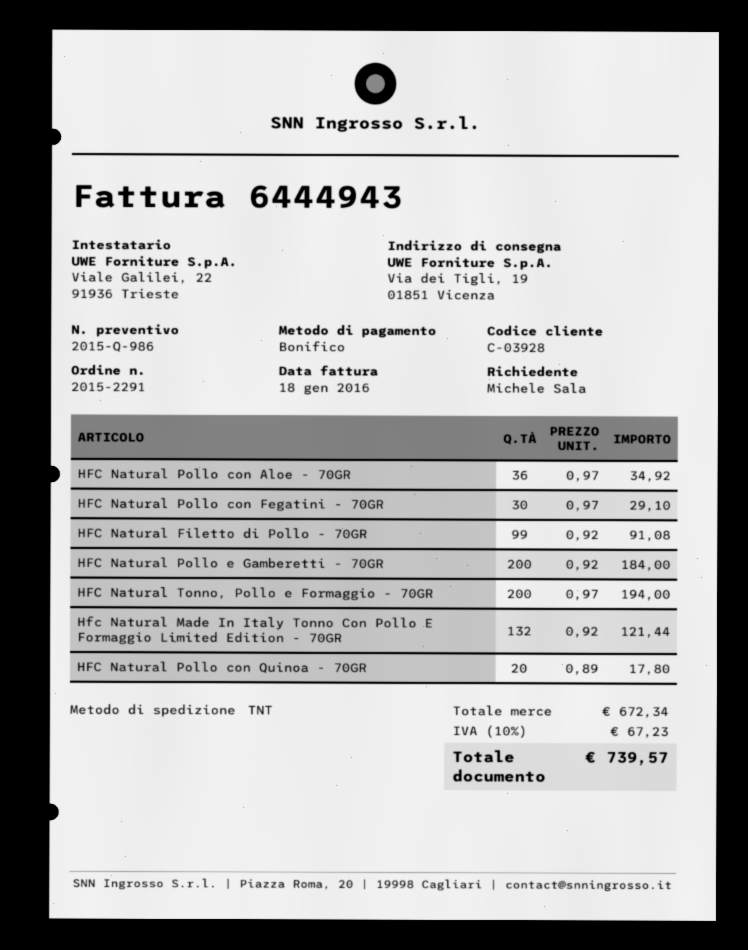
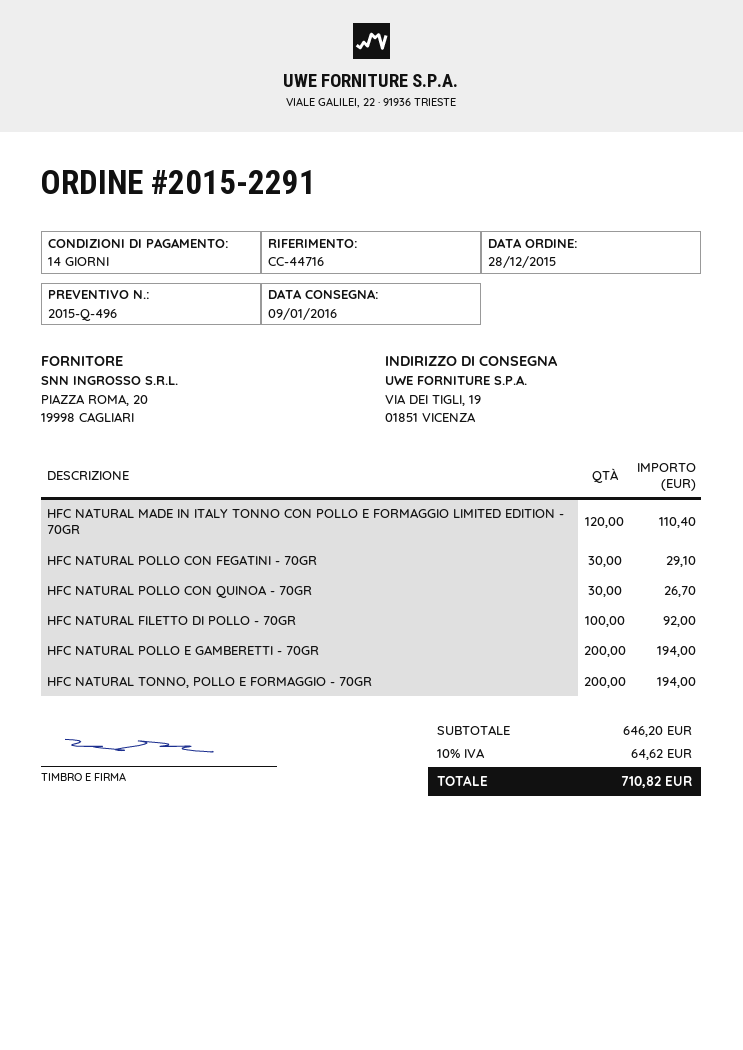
quote number: 2015-Q-986 -> 2015-Q-496
HFC Natural Pollo con Aloe - 70GR: 36 for 34.92 -> none
HFC Natural Filetto di Pollo - 70GR: 99 for 91.08 -> 100 for 92.00
HFC Natural Pollo e Gamberetti - 70GR: 200 for 184.00 -> 200 for 194.00
Hfc Natural Made In Italy Tonno Con Pollo E Formaggio Limited Edition - 70GR: 132 for 121.44 -> 120 for 110.40
HFC Natural Pollo con Quinoa - 70GR: 20 for 17.80 -> 30 for 26.70
subtotal: 672.34 -> 646.20
tax: 10% = 67.23 -> 10% = 64.62
total: 739.57 -> 710.82

